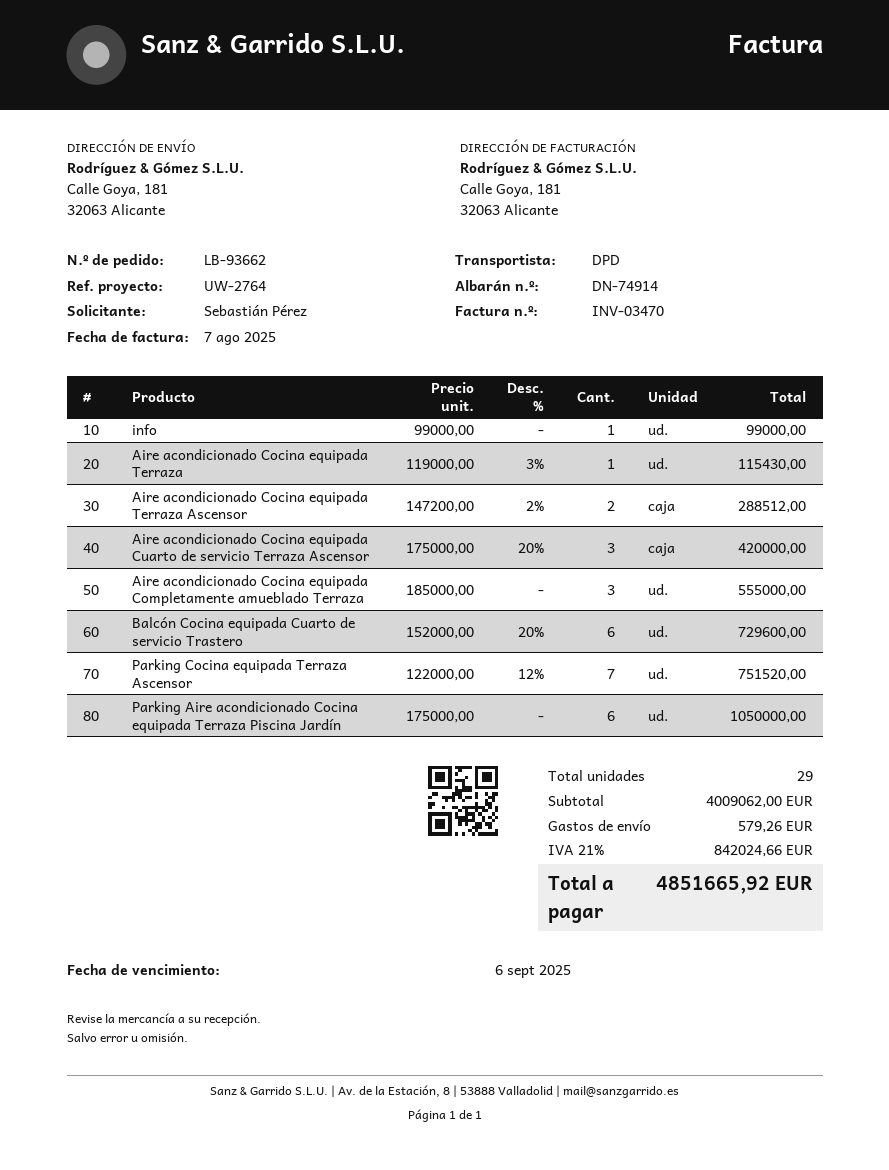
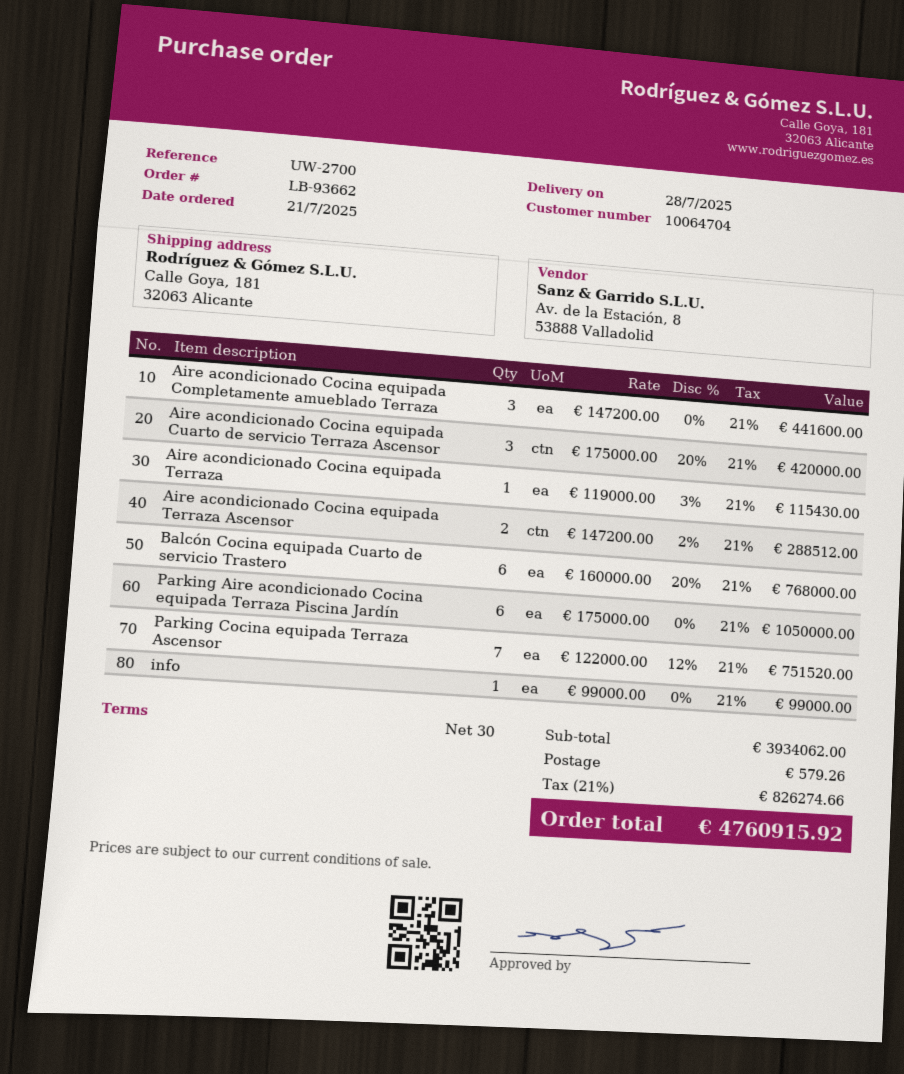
reference: UW-2764 -> UW-2700
Aire acondicionado Cocina equipada Completamente amueblado Terraza: 3 x 185000.00 = 555000.00 -> 3 x 147200.00 = 441600.00
Balcón Cocina equipada Cuarto de servicio Trastero: 6 x 152000.00 - 20% = 729600.00 -> 6 x 160000.00 - 20% = 768000.00
subtotal: 4009062.00 -> 3934062.00
tax: 21% = 842024.66 -> 21% = 826274.66
total: 4851665.92 -> 4760915.92

